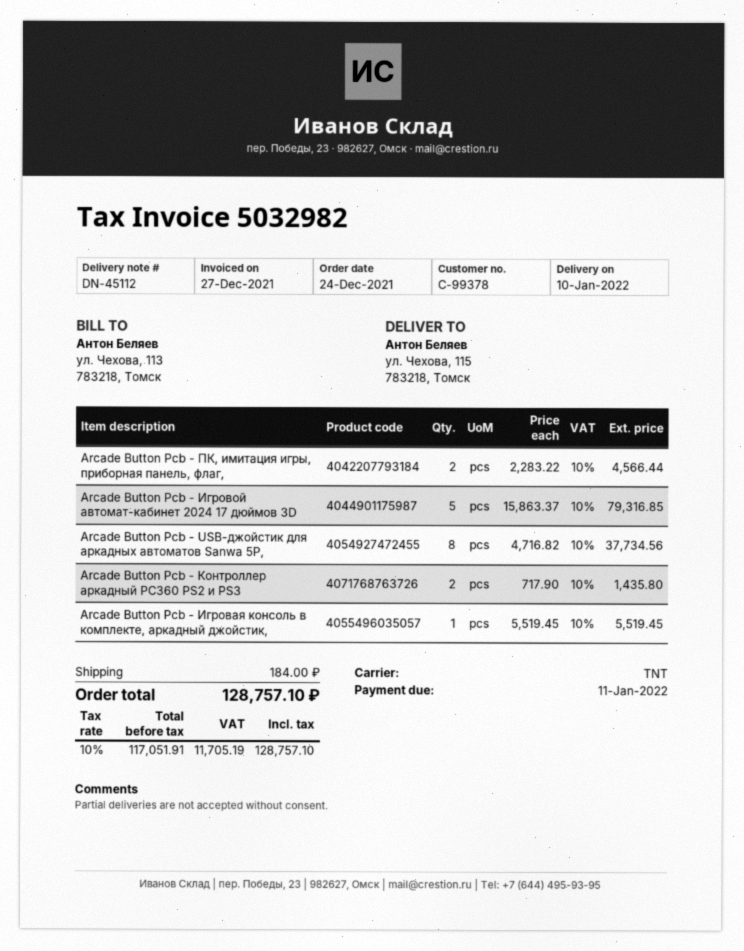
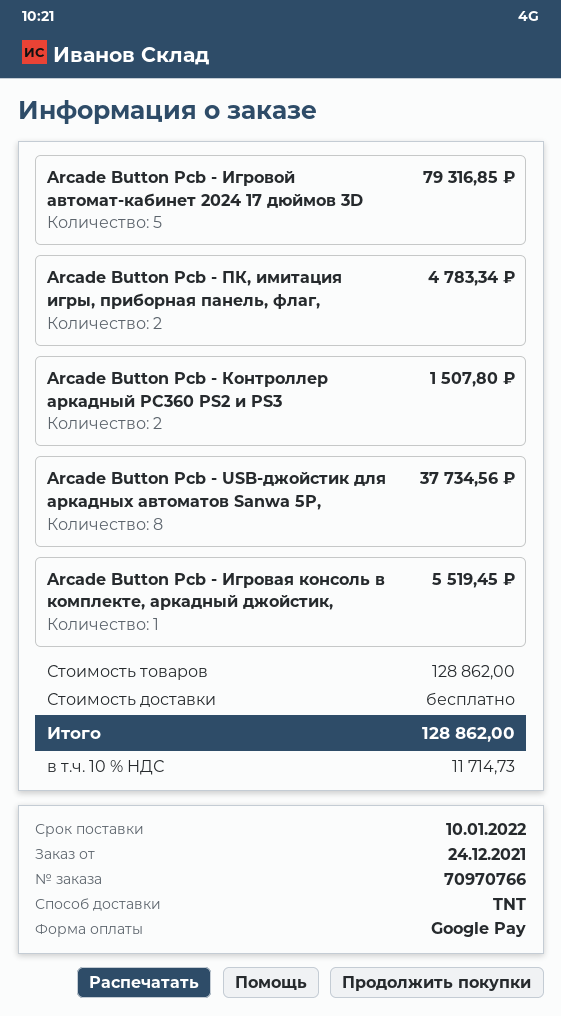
Arcade Button Pcb - ПК, имитация игры, приборная панель, флаг,: 2 for 4566.44 -> 2 for 4783.34
Arcade Button Pcb - Контроллер аркадный PC360 PS2 и PS3: 2 for 1435.80 -> 2 for 1507.80
shipping: 184.00 -> 0.00
tax: 10% = 11705.19 -> 10% = 11714.73
total: 128757.10 -> 128862.00

